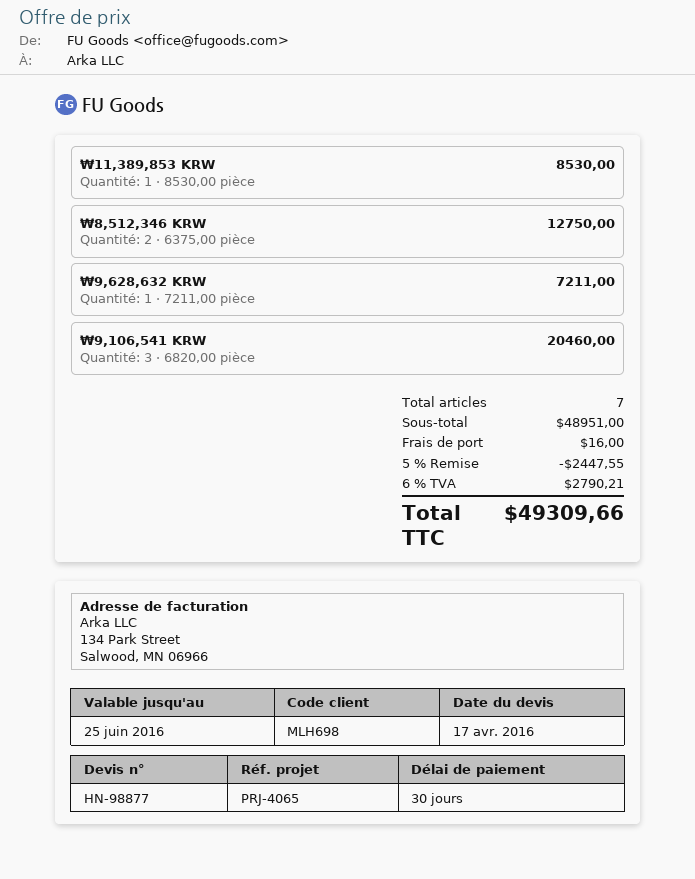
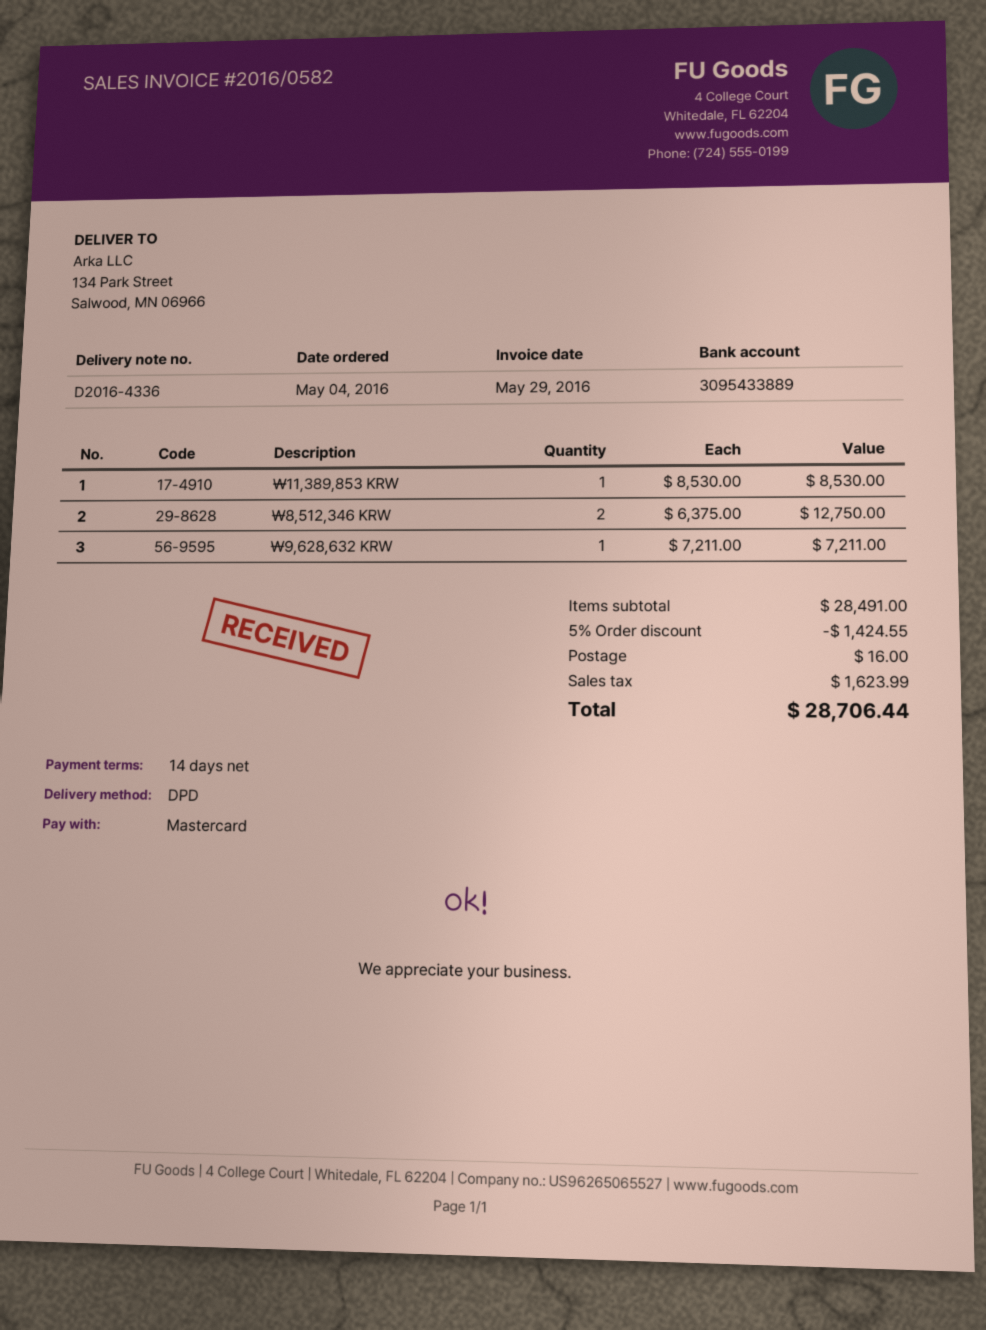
payment terms: 30 days -> 14 days
₩9,106,541 KRW: 3 x 6820.00 = 20460.00 -> none
subtotal: 48951.00 -> 28491.00
discount: 5% = 2447.55 -> 5% = 1424.55
tax: 2790.21 -> 1623.99
total: 49309.66 -> 28706.44

